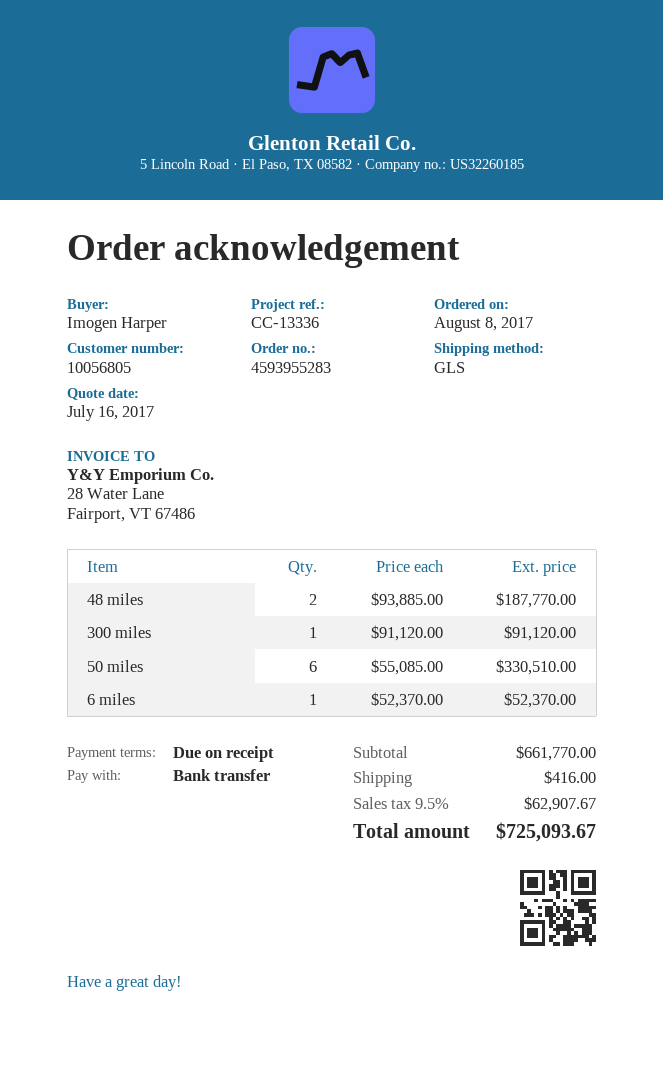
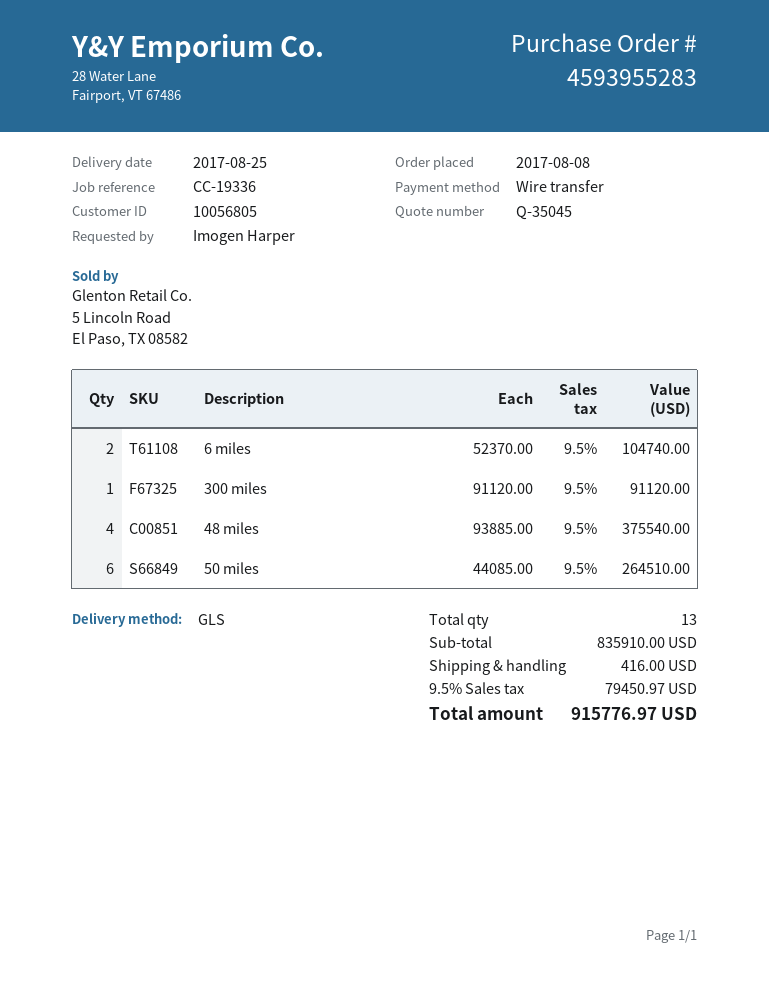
reference: CC-13336 -> CC-19336
48 miles: 2 x 93885.00 = 187770.00 -> 4 x 93885.00 = 375540.00
50 miles: 6 x 55085.00 = 330510.00 -> 6 x 44085.00 = 264510.00
6 miles: 1 x 52370.00 = 52370.00 -> 2 x 52370.00 = 104740.00
subtotal: 661770.00 -> 835910.00
tax: 9.5% = 62907.67 -> 9.5% = 79450.97
total: 725093.67 -> 915776.97

